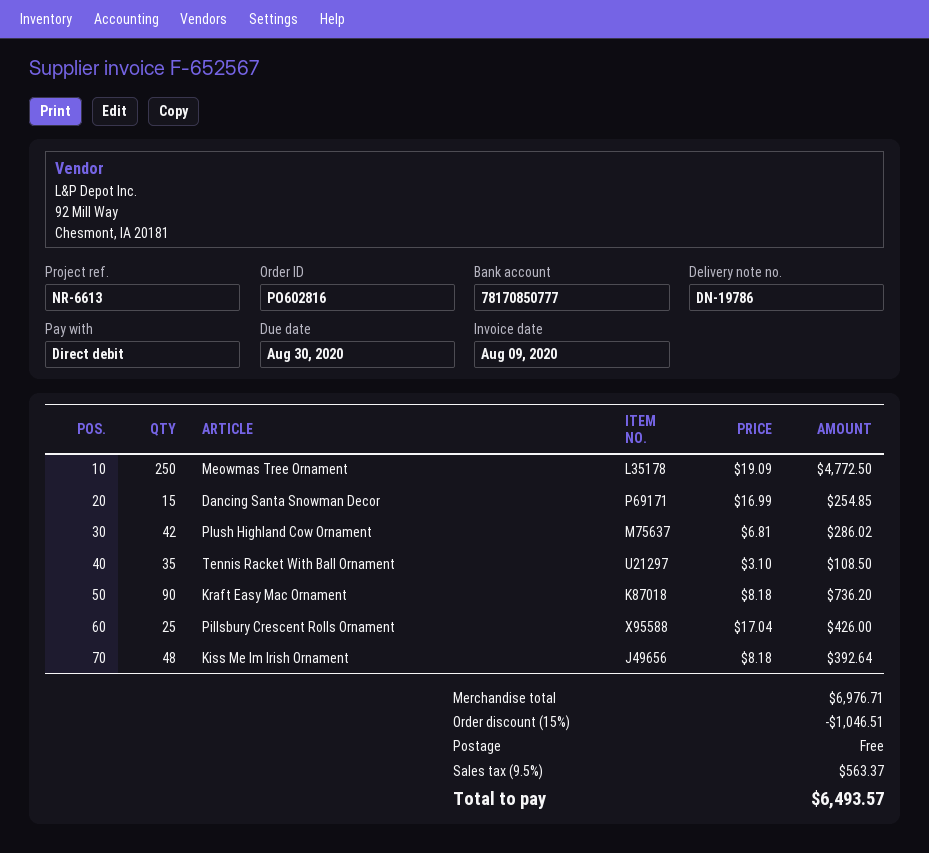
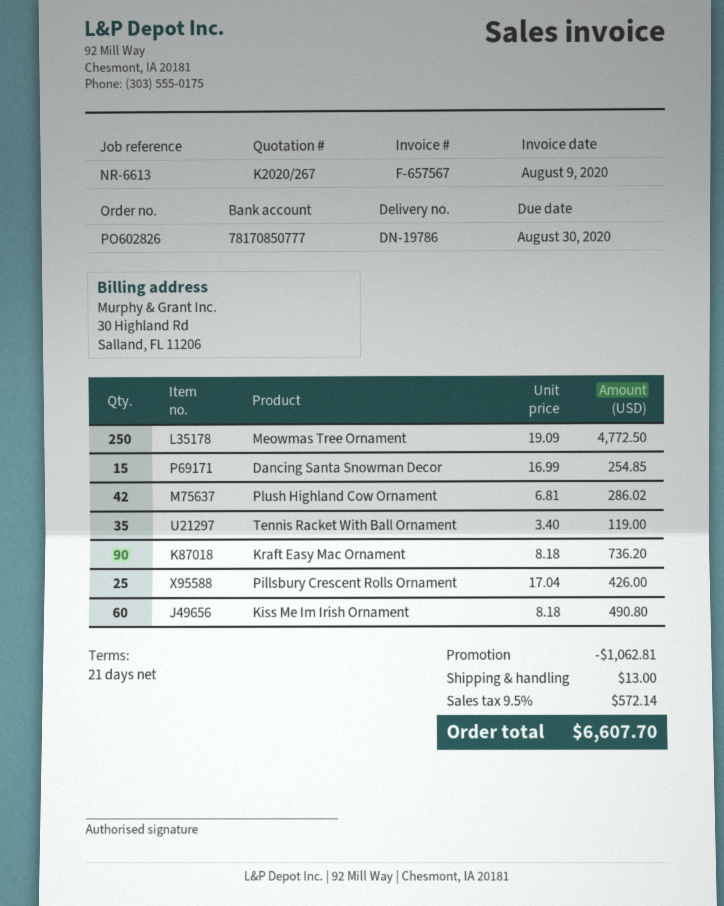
order number: PO602816 -> PO602826
invoice number: F-652567 -> F-657567
Tennis Racket With Ball Ornament: 35 x 3.10 = 108.50 -> 35 x 3.40 = 119.00
Kiss Me Im Irish Ornament: 48 x 8.18 = 392.64 -> 60 x 8.18 = 490.80
discount: 1046.51 -> 1062.81
shipping: 0.00 -> 13.00
tax: 9.5% = 563.37 -> 9.5% = 572.14
total: 6493.57 -> 6607.70

